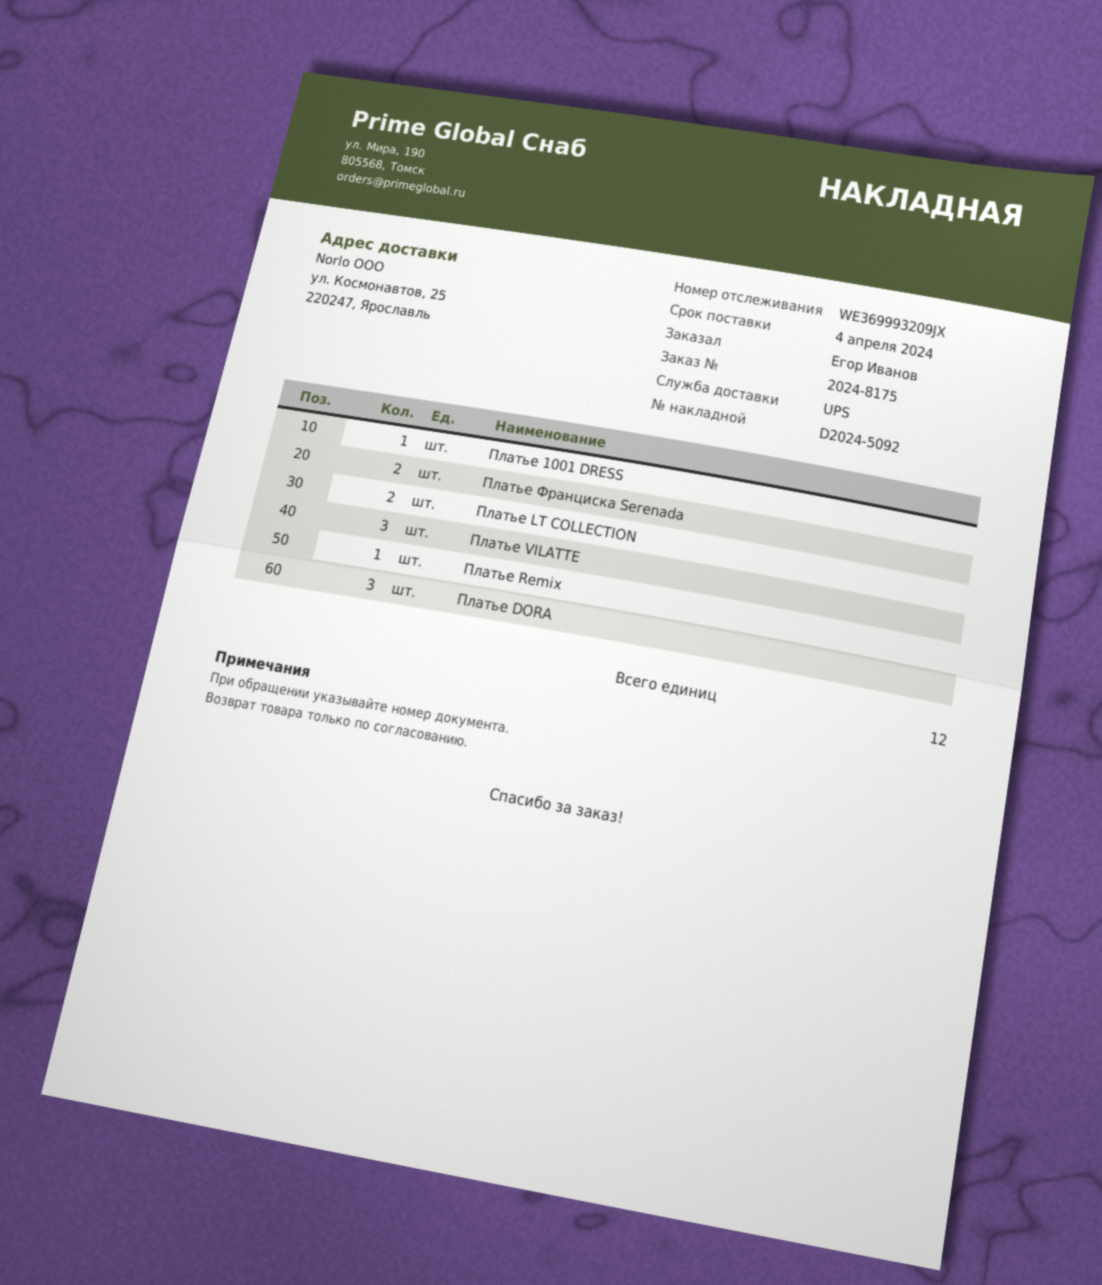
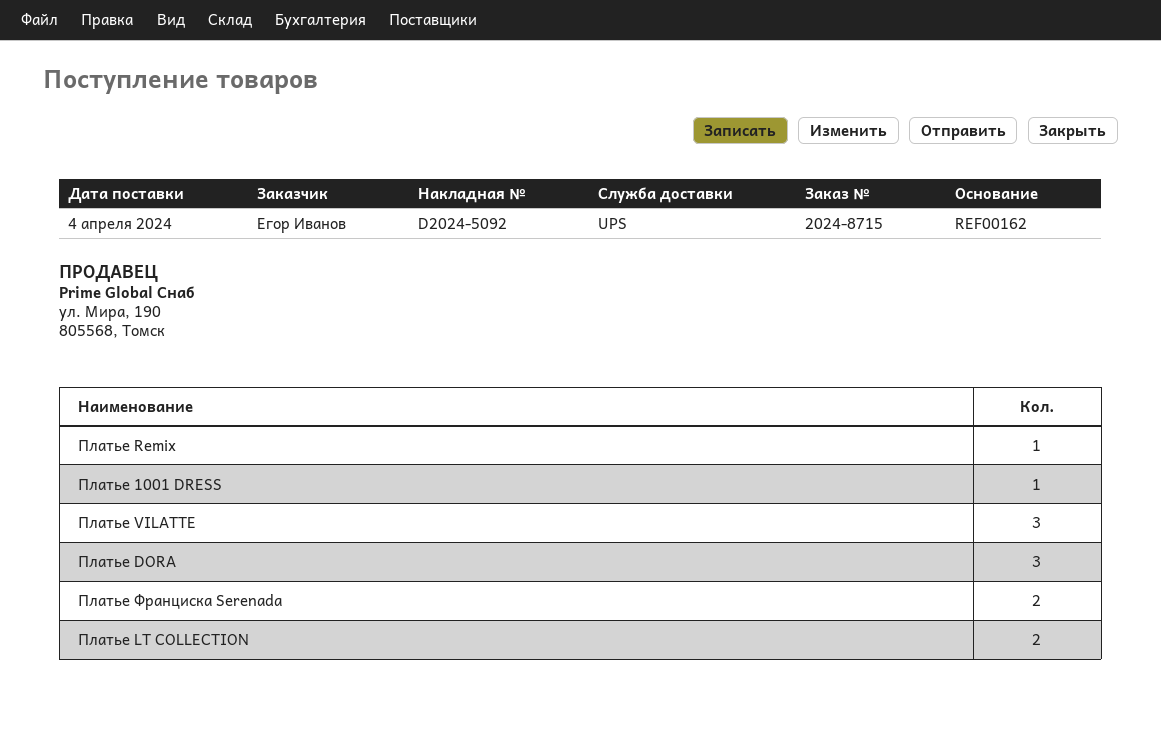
order number: 2024-8175 -> 2024-8715

